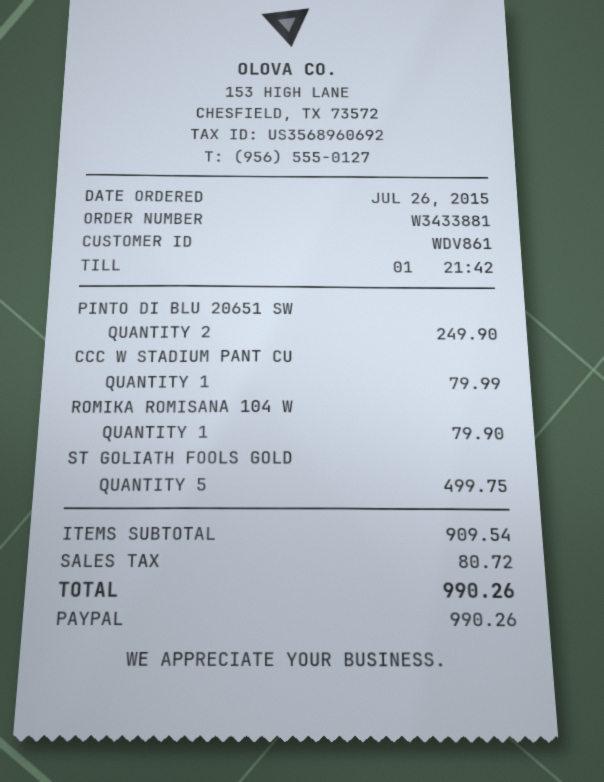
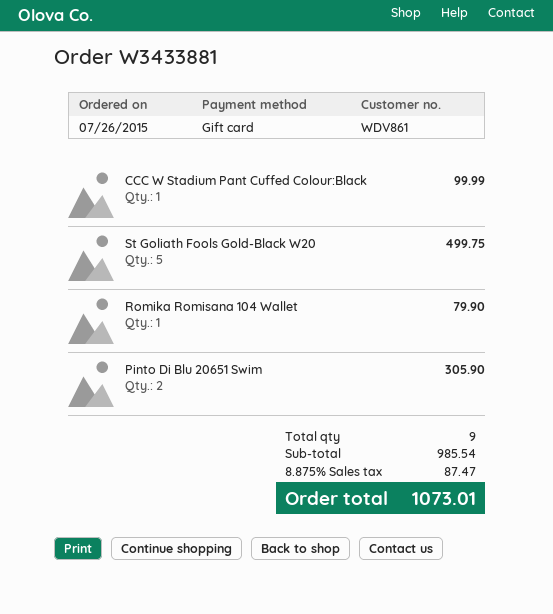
payment method: PayPal -> gift card
PINTO DI BLU 20651 SW: 2 for 249.90 -> 2 for 305.90
CCC W STADIUM PANT CU: 1 for 79.99 -> 1 for 99.99
subtotal: 909.54 -> 985.54
tax: 80.72 -> 87.47
total: 990.26 -> 1073.01

